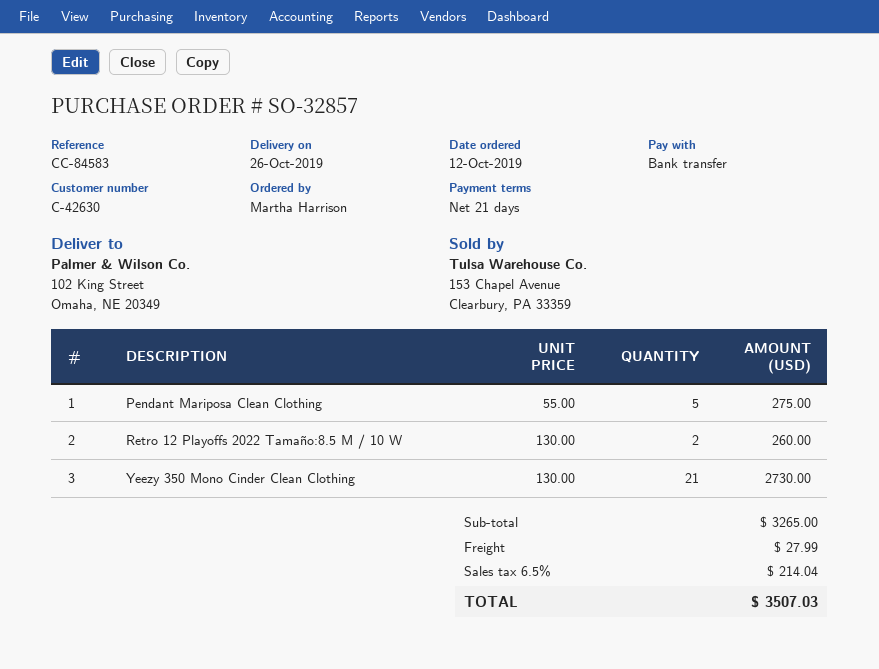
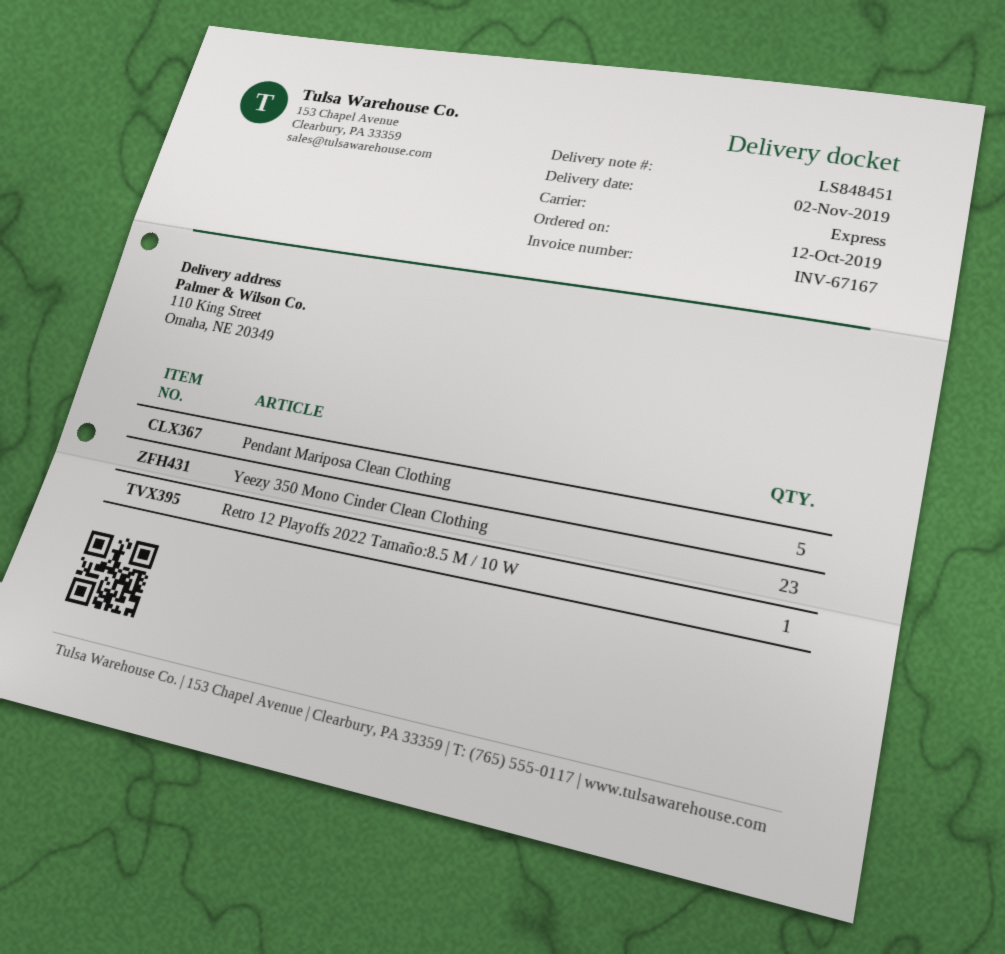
delivery date: 2019-10-26 -> 2019-11-02
ship to: 102 King Street, Omaha, NE 20349 -> 110 King Street, Omaha, NE 20349
Retro 12 Playoffs 2022 Tamaño:8.5 M / 10 W: 2 -> 1
Yeezy 350 Mono Cinder Clean Clothing: 21 -> 23

